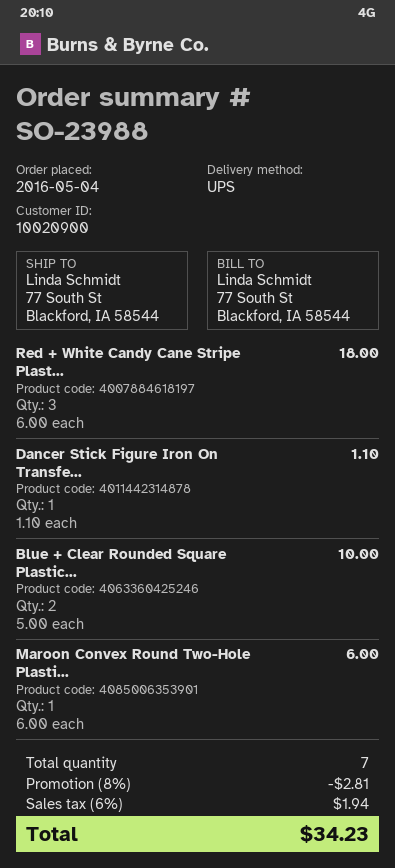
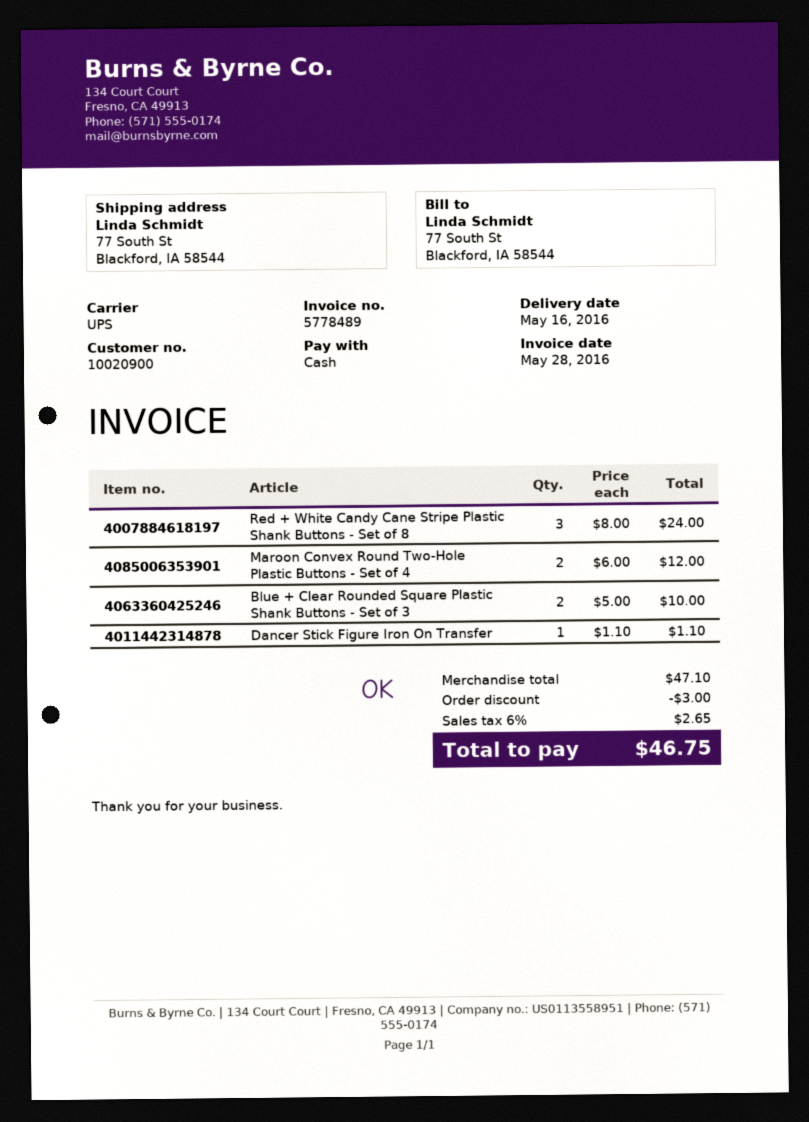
Red + White Candy Cane Stripe Plast...: 3 x 6.00 = 18.00 -> 3 x 8.00 = 24.00
Maroon Convex Round Two-Hole Plasti...: 1 x 6.00 = 6.00 -> 2 x 6.00 = 12.00
discount: 2.81 -> 3.00
tax: 6% = 1.94 -> 6% = 2.65
total: 34.23 -> 46.75

